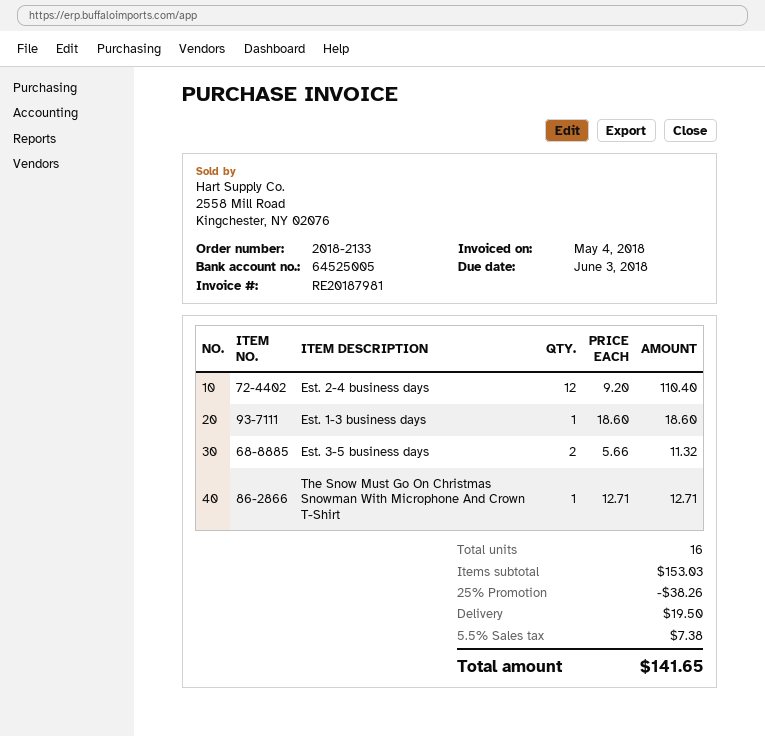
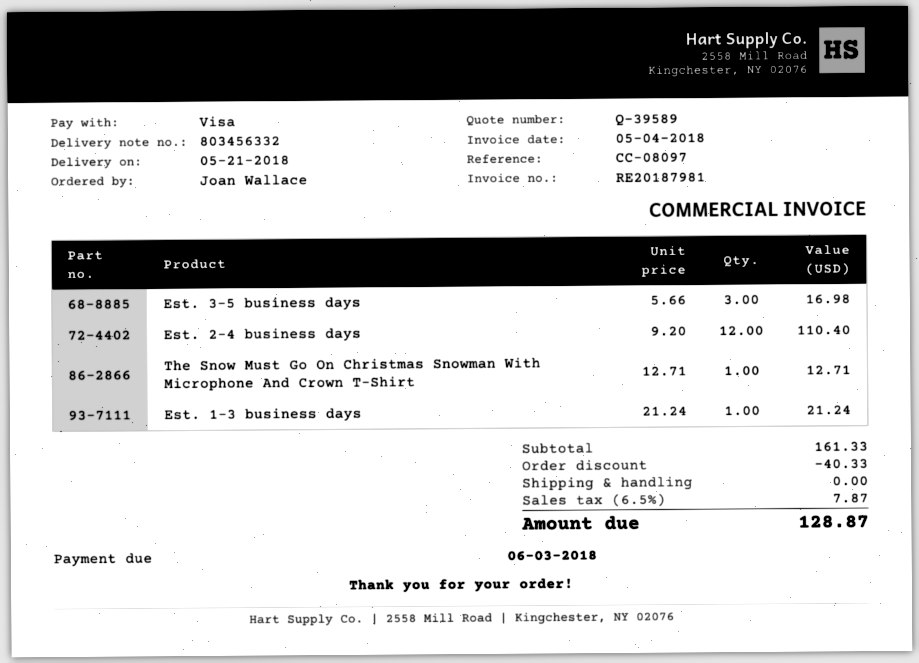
Est. 1-3 business days: 1 x 18.60 = 18.60 -> 1 x 21.24 = 21.24
Est. 3-5 business days: 2 x 5.66 = 11.32 -> 3 x 5.66 = 16.98
subtotal: 153.03 -> 161.33
discount: 38.26 -> 40.33
shipping: 19.50 -> 0.00
tax: 5.5% = 7.38 -> 6.5% = 7.87
total: 141.65 -> 128.87

